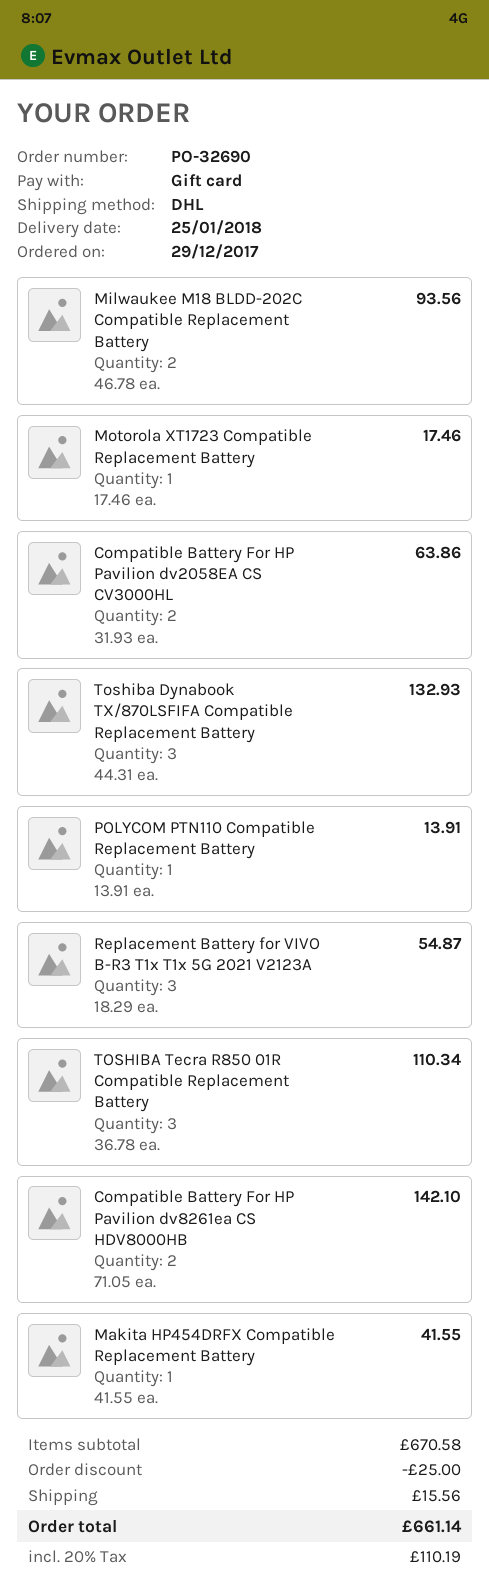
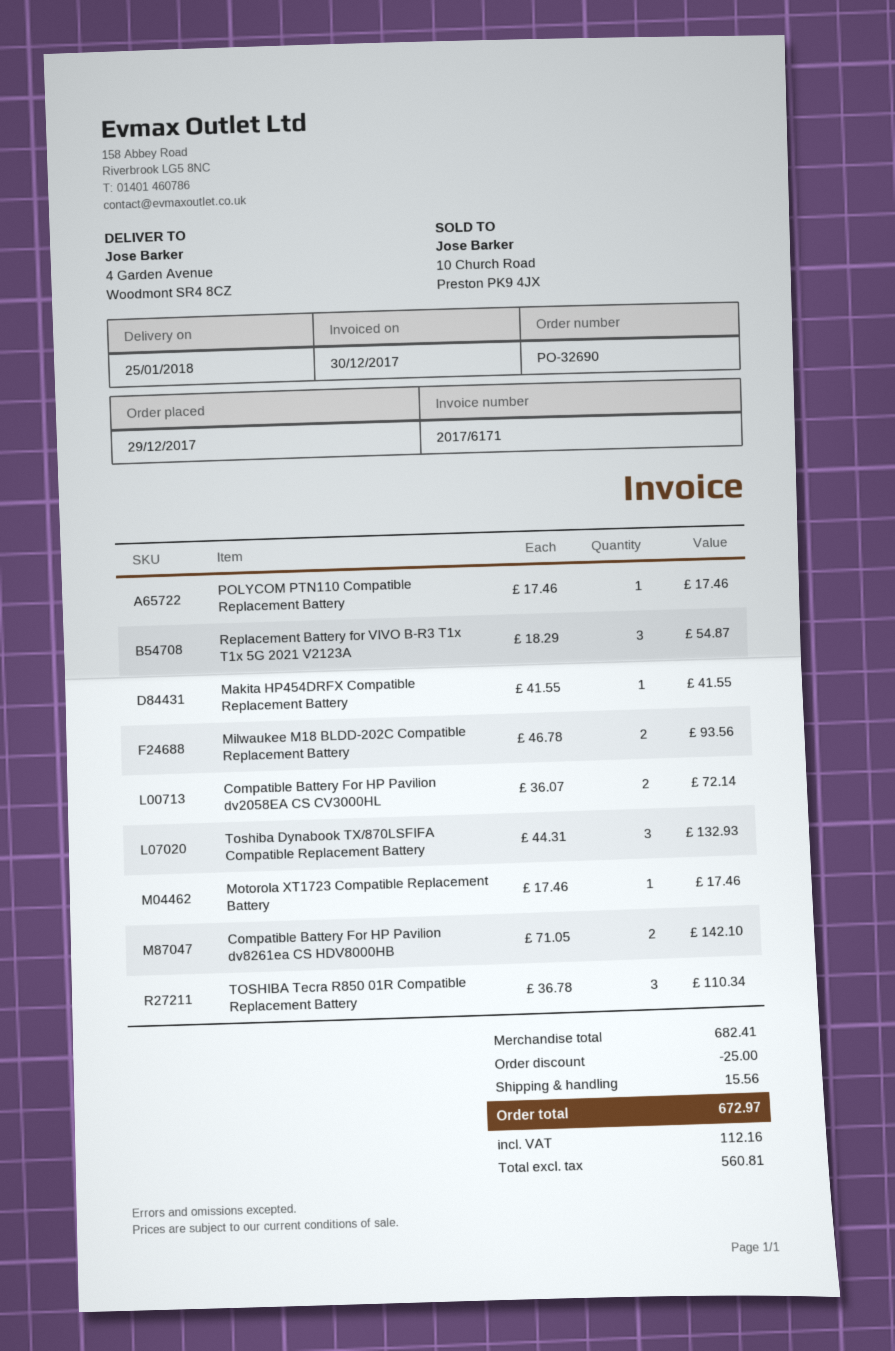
Compatible Battery For HP Pavilion dv2058EA CS CV3000HL: 2 x 31.93 = 63.86 -> 2 x 36.07 = 72.14
POLYCOM PTN110 Compatible Replacement Battery: 1 x 13.91 = 13.91 -> 1 x 17.46 = 17.46
subtotal: 670.58 -> 682.41
tax: 110.19 -> 112.16
total: 661.14 -> 672.97

